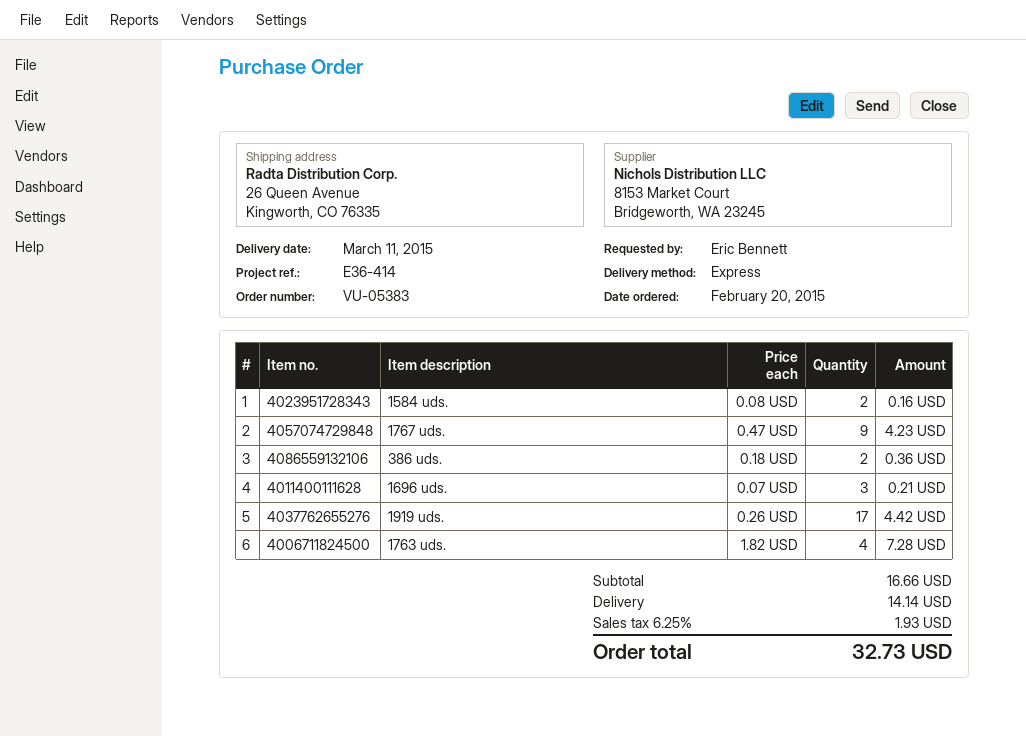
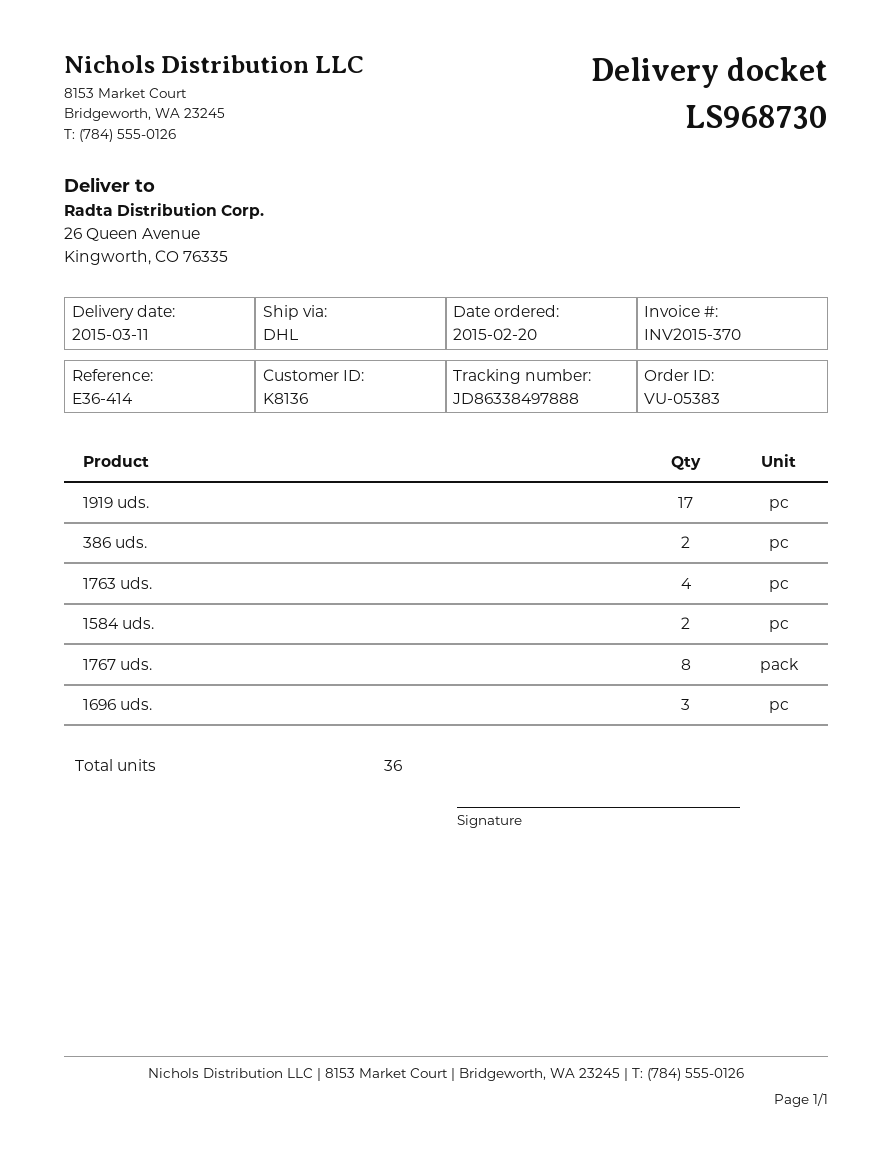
shipping method: express -> DHL
1767 uds.: 9 -> 8

